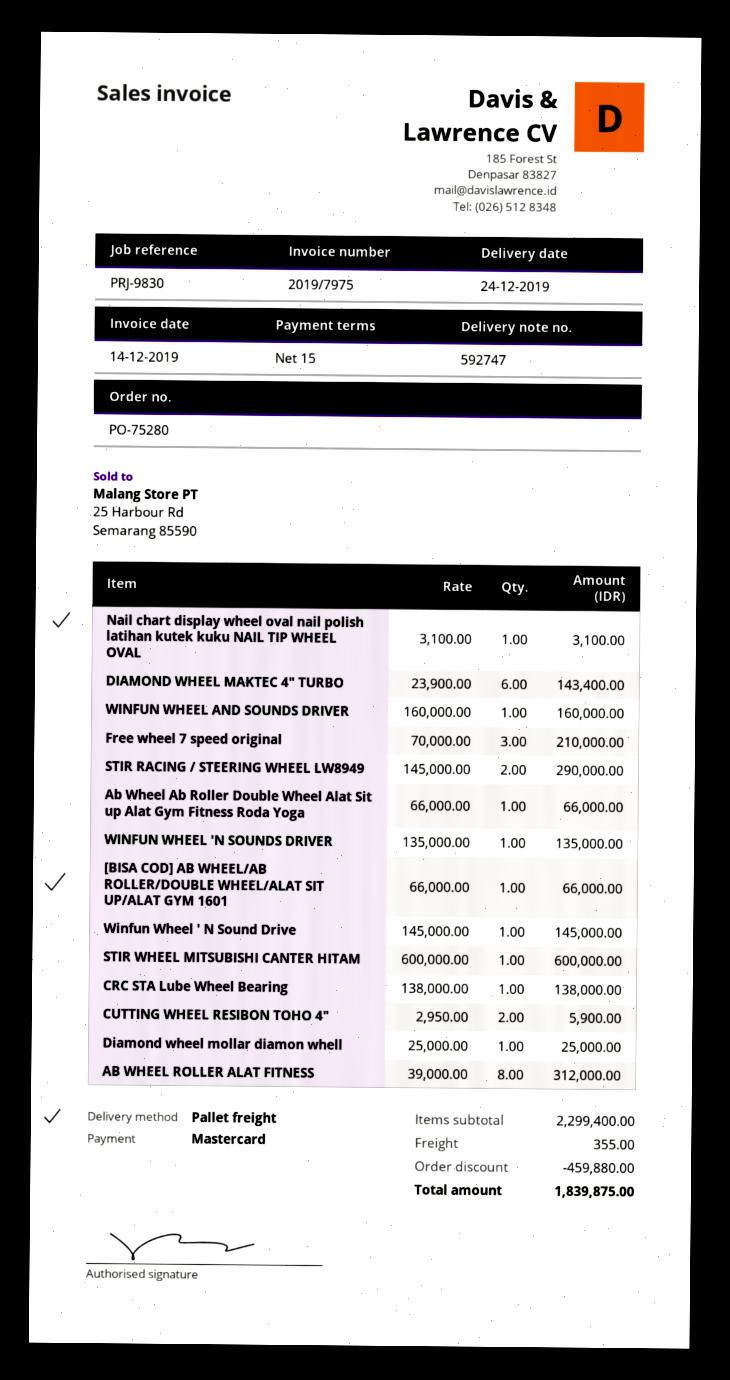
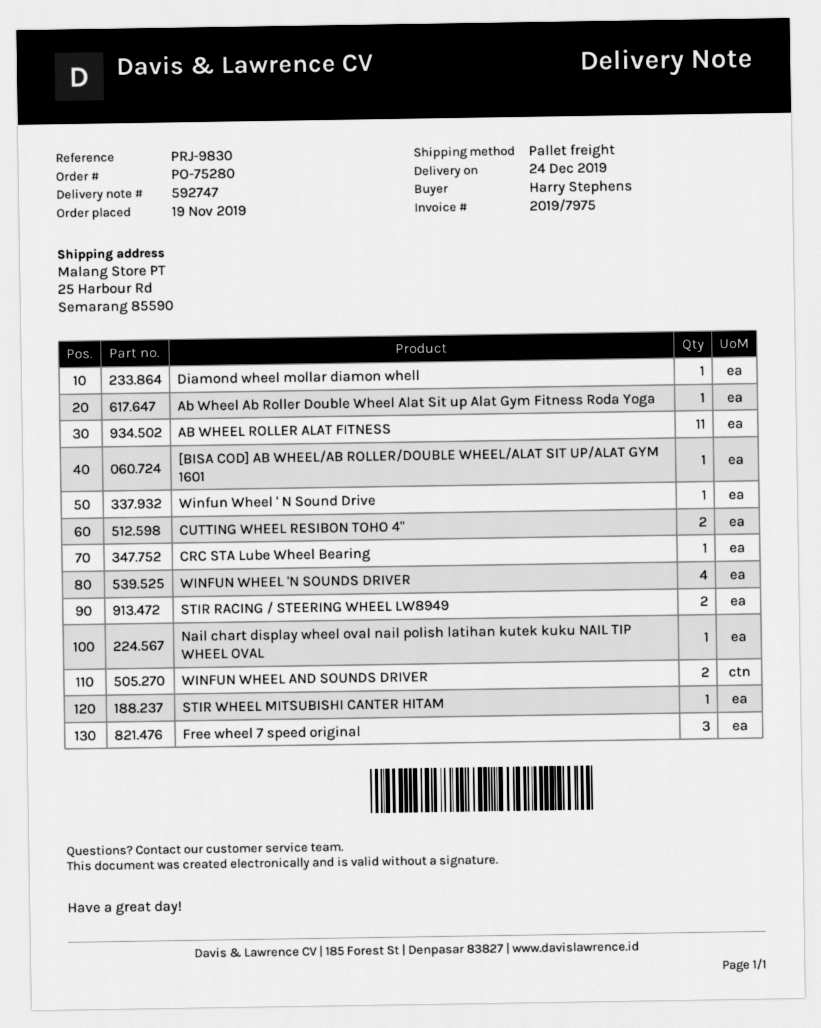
DIAMOND WHEEL MAKTEC 4" TURBO: 6 -> none
WINFUN WHEEL AND SOUNDS DRIVER: 1 -> 2
WINFUN WHEEL 'N SOUNDS DRIVER: 1 -> 4
AB WHEEL ROLLER ALAT FITNESS: 8 -> 11

